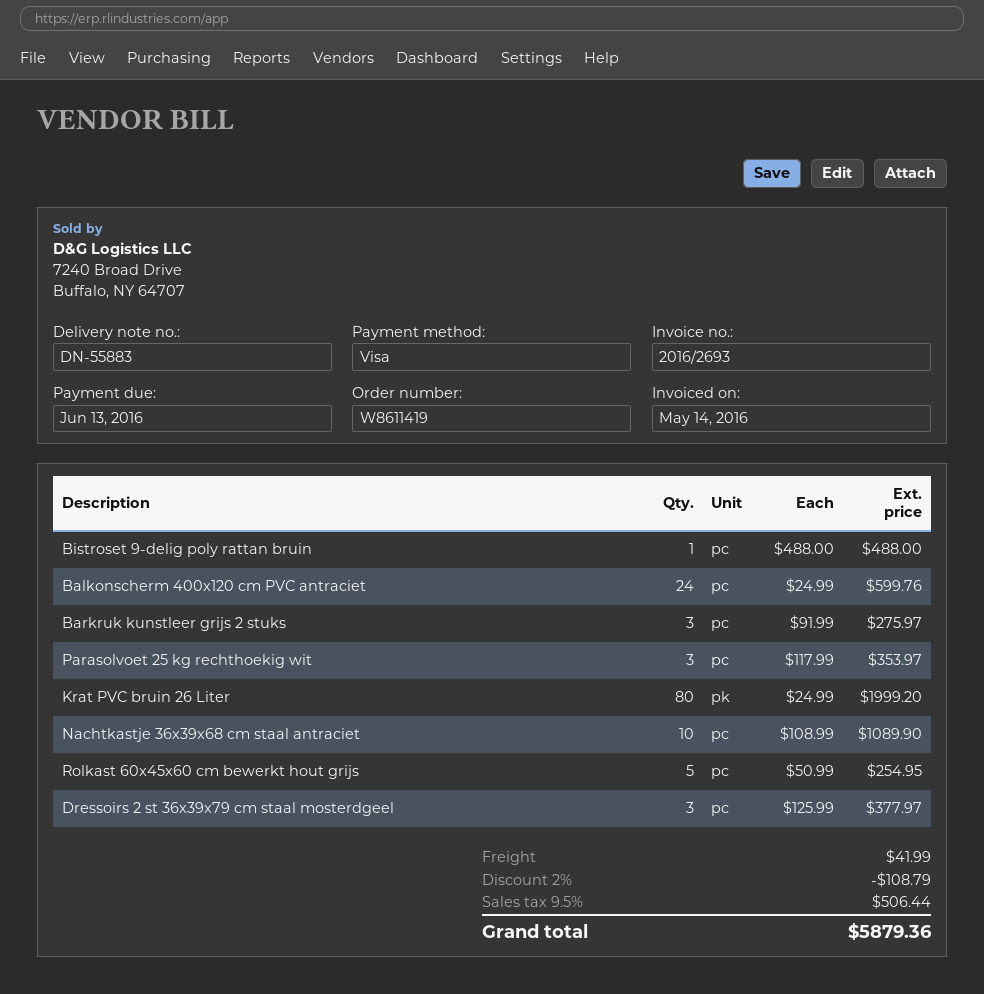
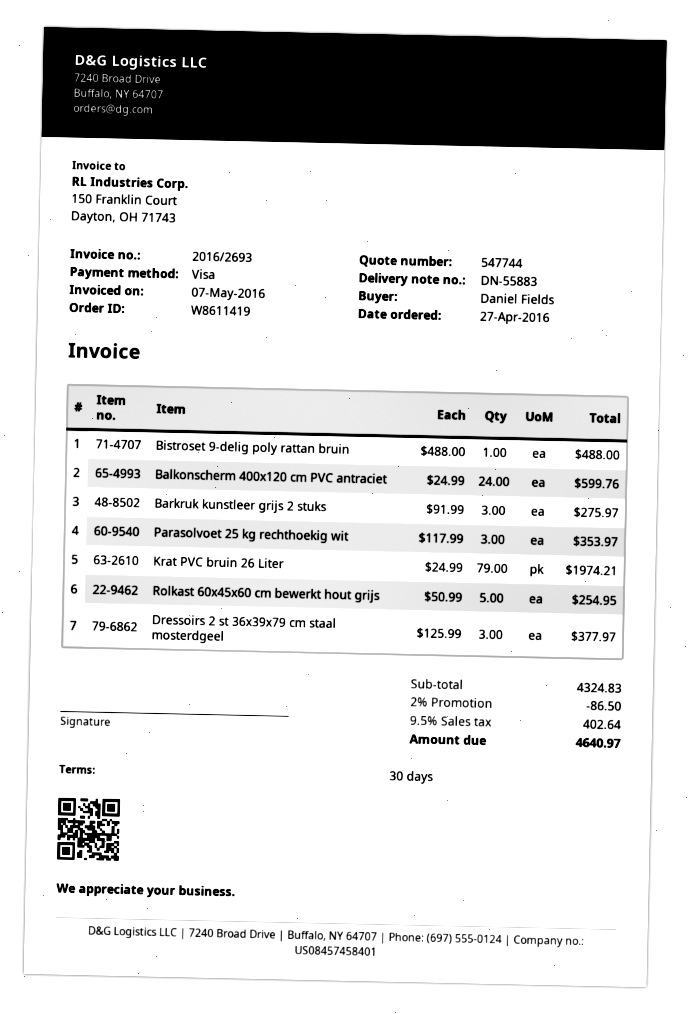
invoice date: 2016-05-14 -> 2016-05-07
Krat PVC bruin 26 Liter: 80 x 24.99 = 1999.20 -> 79 x 24.99 = 1974.21
Nachtkastje 36x39x68 cm staal antraciet: 10 x 108.99 = 1089.90 -> none
discount: 2% = 108.79 -> 2% = 86.50
shipping: 41.99 -> none
tax: 9.5% = 506.44 -> 9.5% = 402.64
total: 5879.36 -> 4640.97

